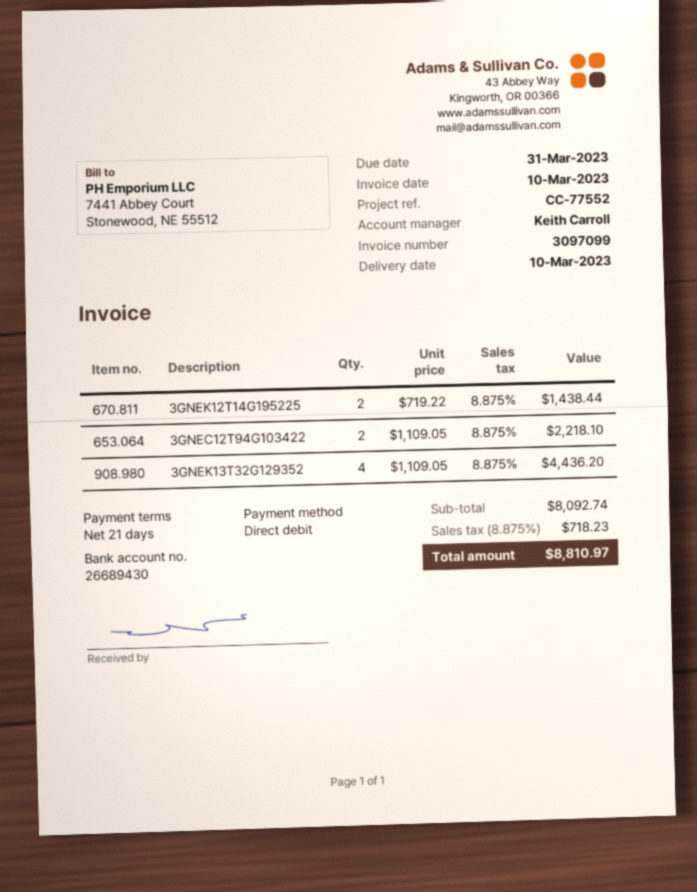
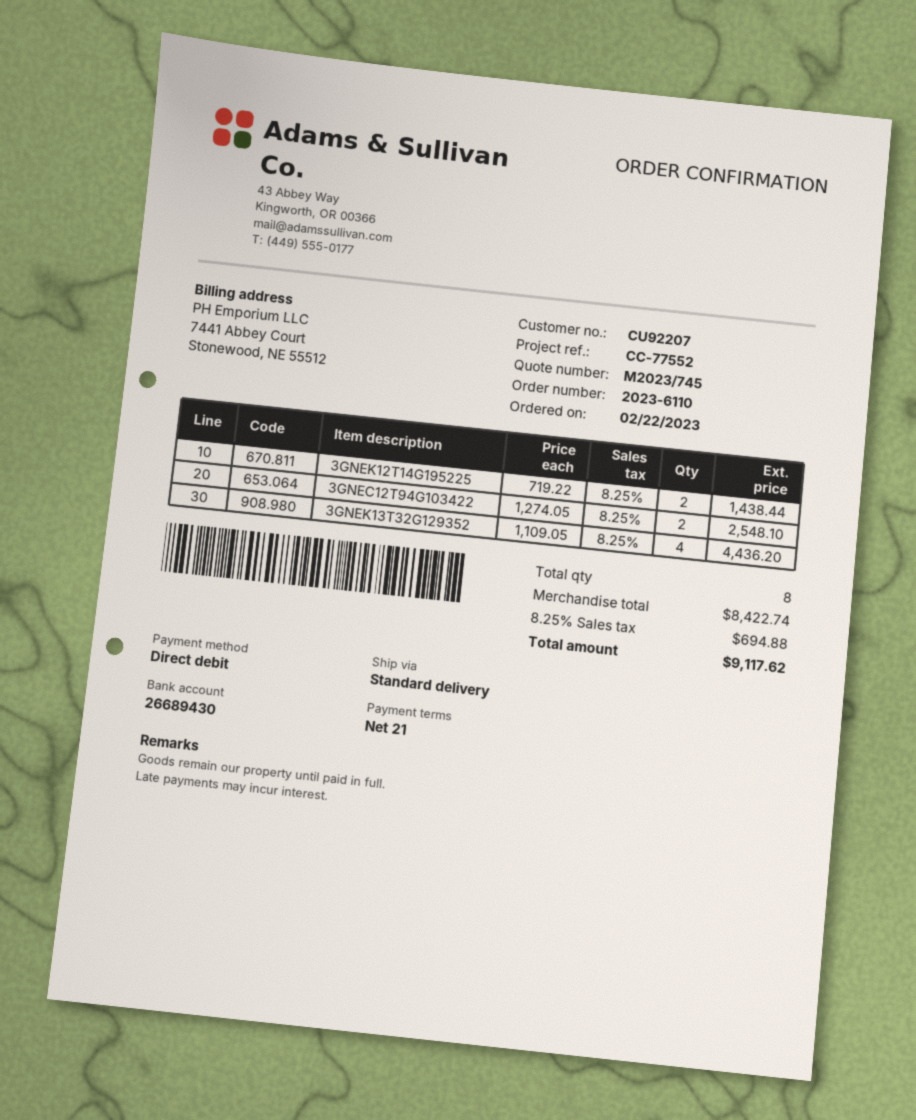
3GNEC12T94G103422: 2 x 1109.05 = 2218.10 -> 2 x 1274.05 = 2548.10
subtotal: 8092.74 -> 8422.74
tax: 8.875% = 718.23 -> 8.25% = 694.88
total: 8810.97 -> 9117.62

